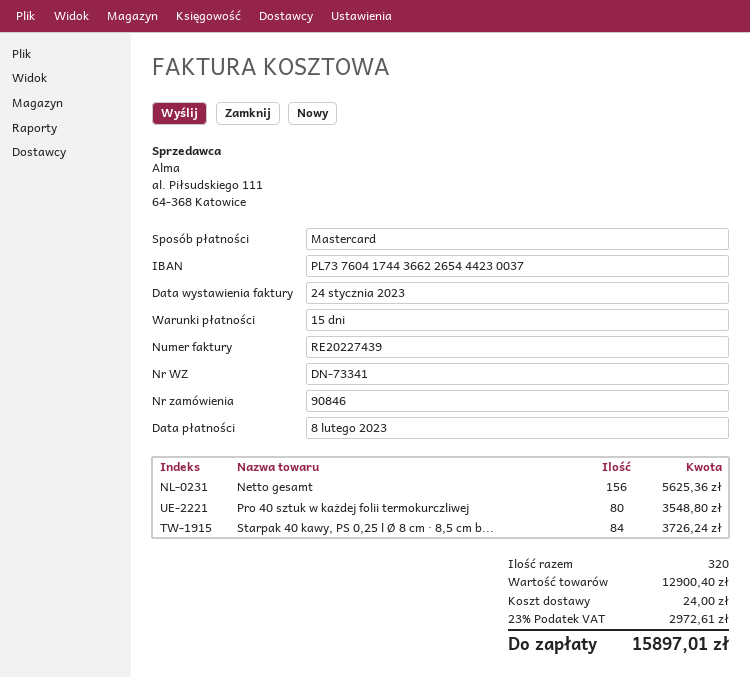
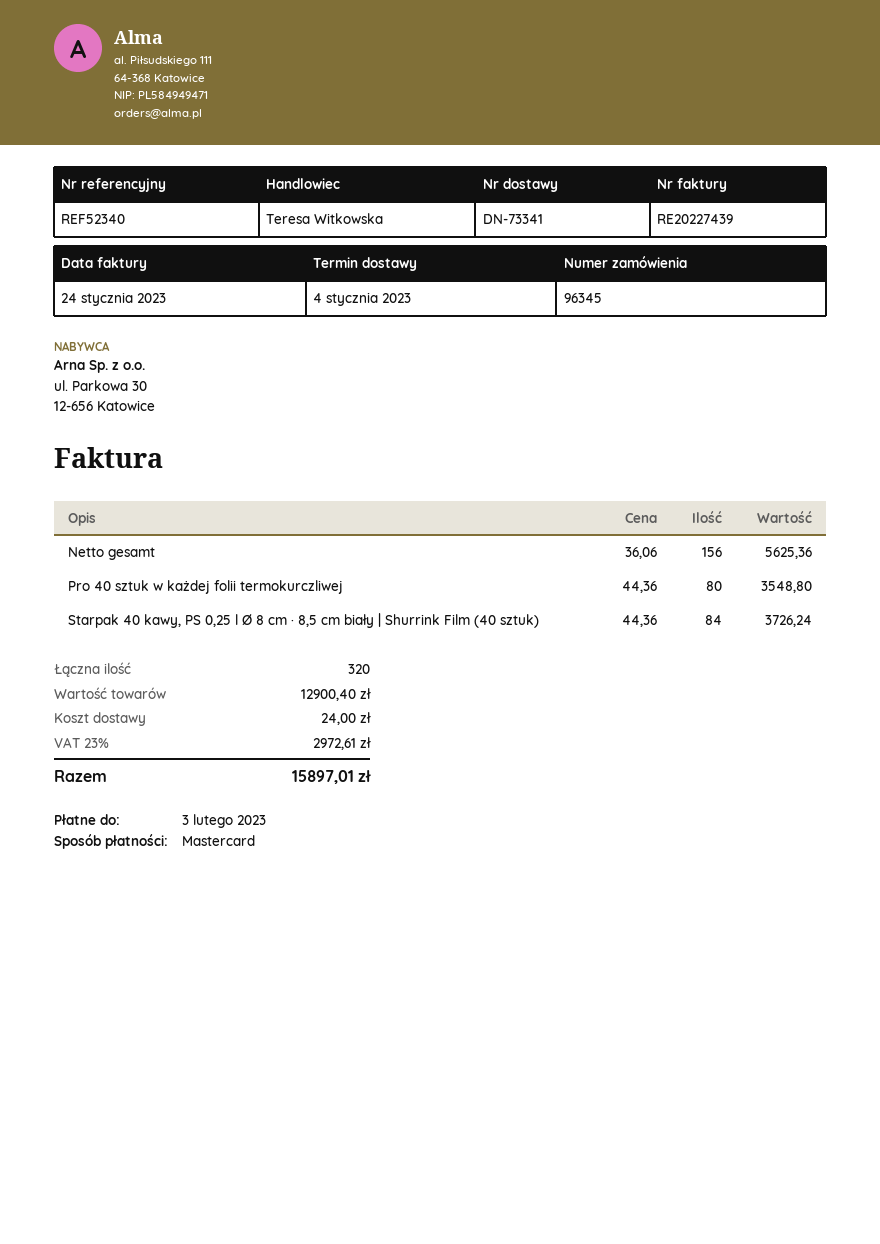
order number: 90846 -> 96345
due date: 2023-02-08 -> 2023-02-03

